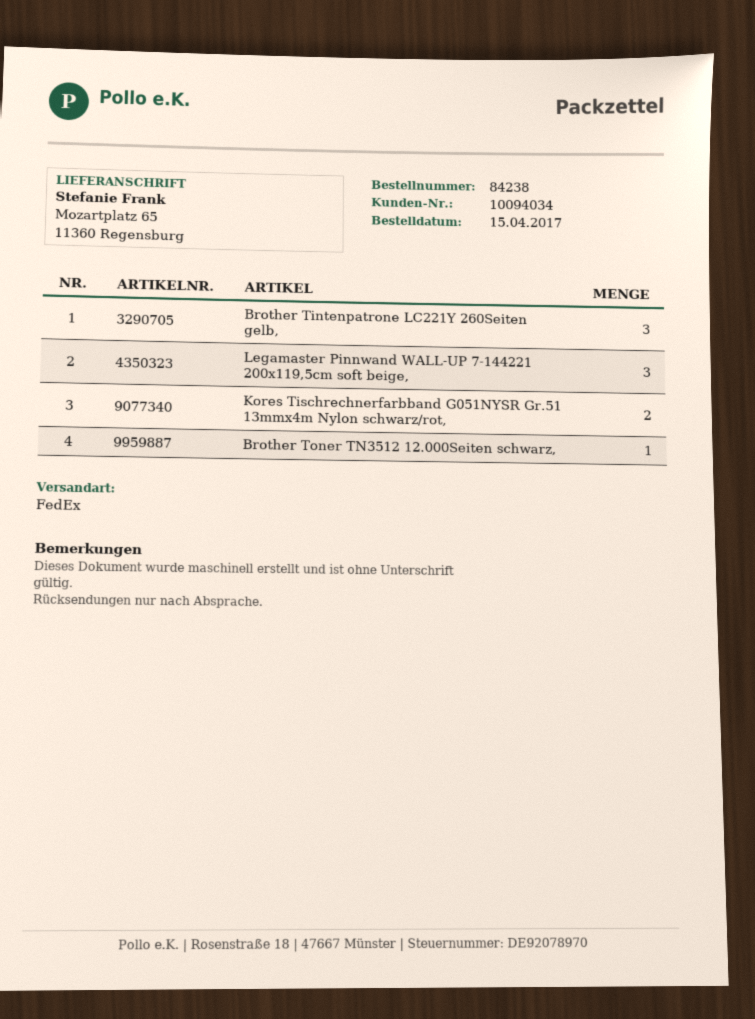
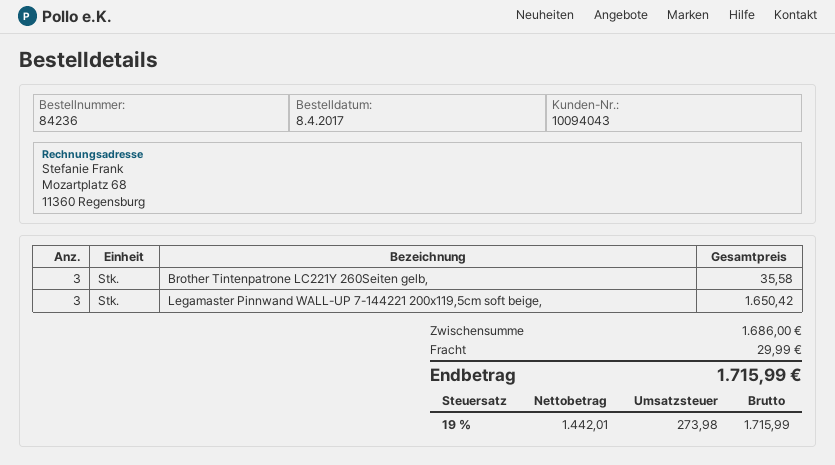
order number: 84238 -> 84236
order date: 2017-04-15 -> 2017-04-08
customer number: 10094034 -> 10094043
Kores Tischrechnerfarbband G051NYSR Gr.51 13mmx4m Nylon schwarz/rot,: 2 -> none
Brother Toner TN3512 12.000Seiten schwarz,: 1 -> none

